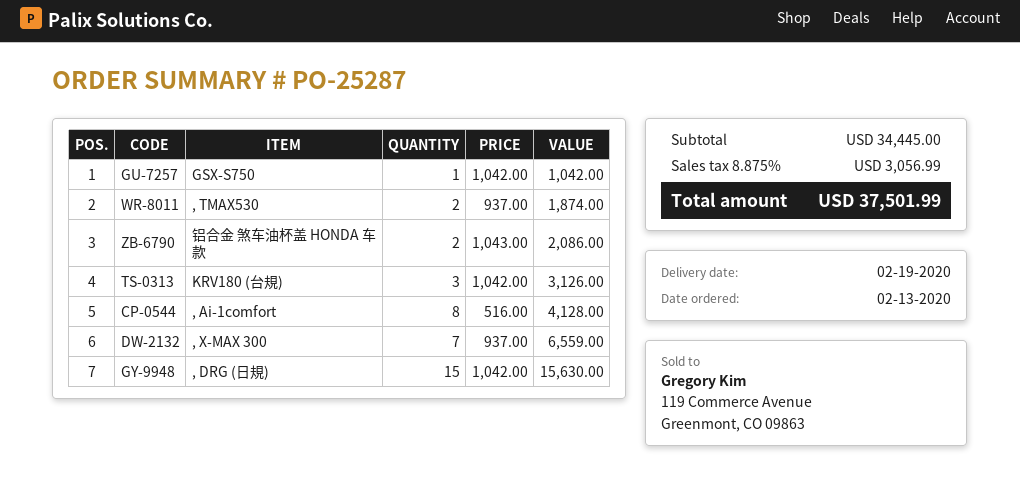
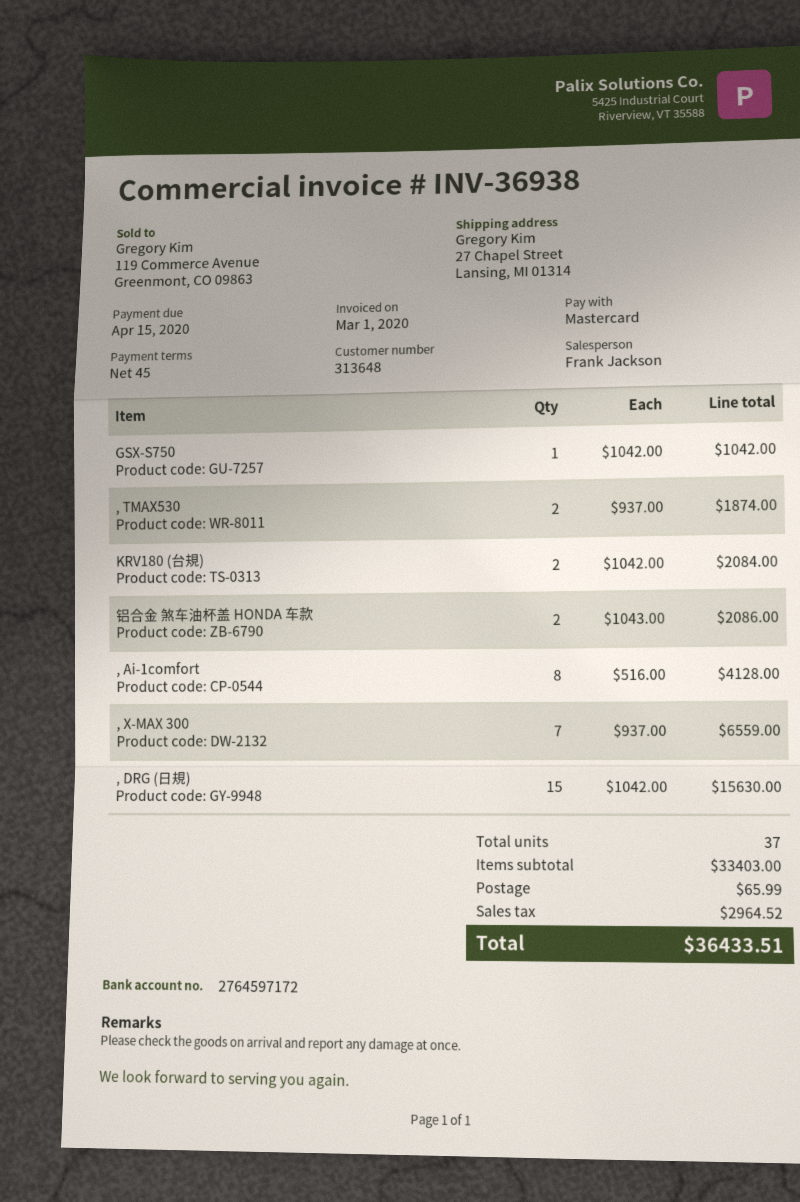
KRV180 (台規): 3 x 1042.00 = 3126.00 -> 2 x 1042.00 = 2084.00
subtotal: 34445.00 -> 33403.00
shipping: none -> 65.99
tax: 3056.99 -> 2964.52
total: 37501.99 -> 36433.51

